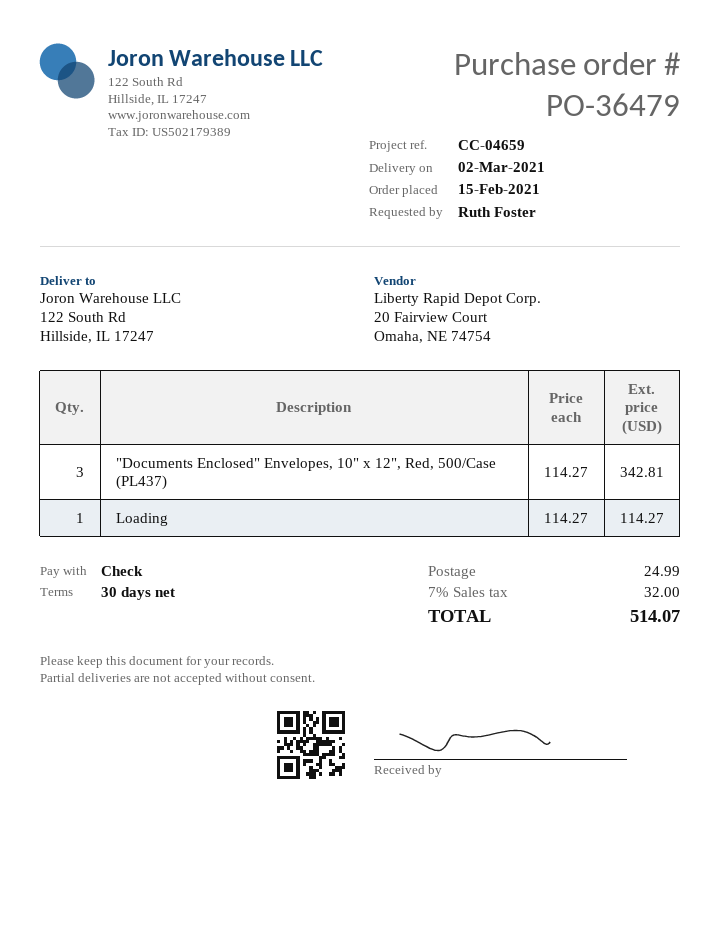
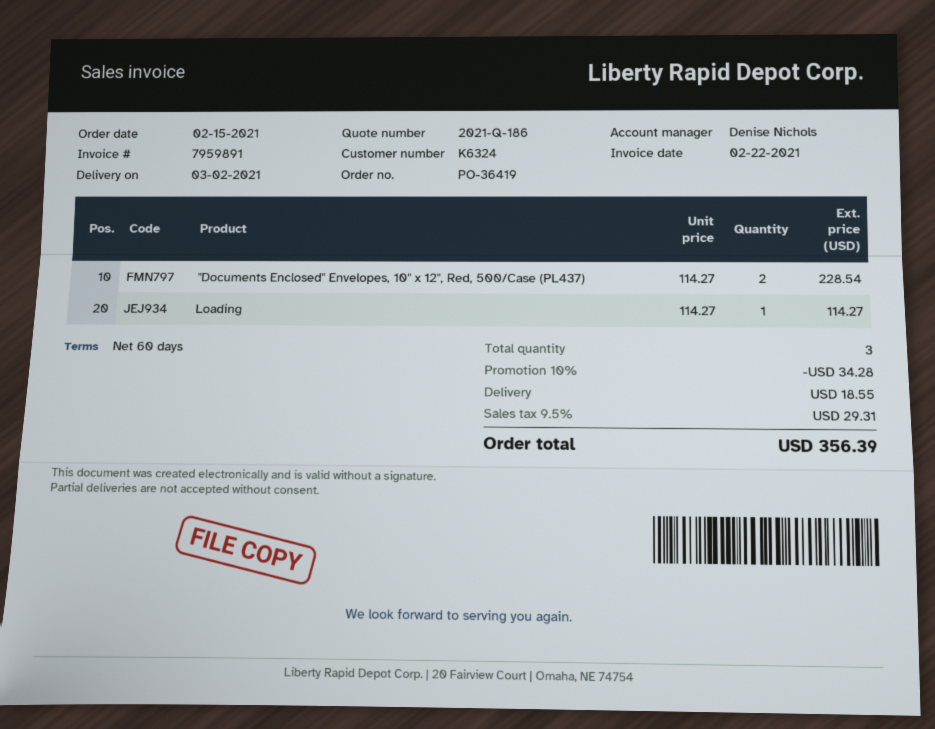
order number: PO-36479 -> PO-36419
payment terms: 30 days -> 60 days
"Documents Enclosed" Envelopes, 10" x 12", Red, 500/Case (PL437): 3 x 114.27 = 342.81 -> 2 x 114.27 = 228.54
discount: none -> 10% = 34.28
shipping: 24.99 -> 18.55
tax: 7% = 32.00 -> 9.5% = 29.31
total: 514.07 -> 356.39

